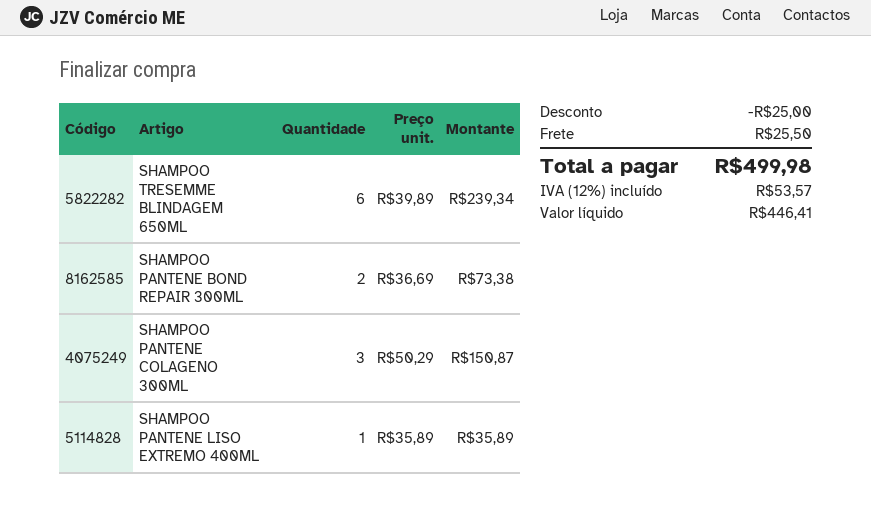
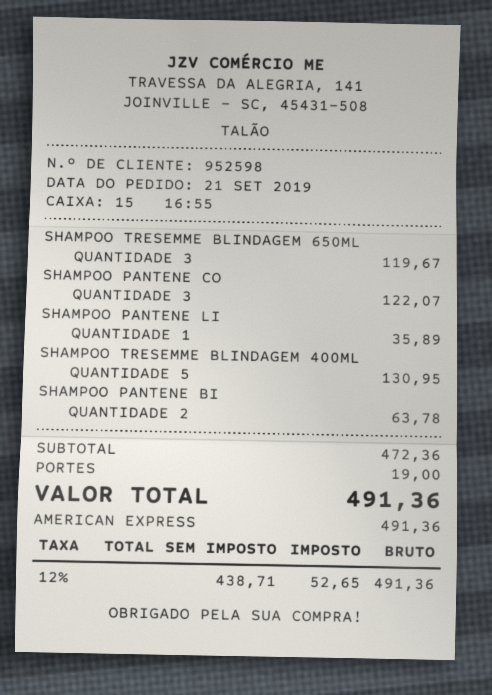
SHAMPOO TRESEMME BLINDAGEM 650ML: 6 for 239.34 -> 3 for 119.67
SHAMPOO PANTENE BOND REPAIR 300ML: 2 for 73.38 -> none
SHAMPOO PANTENE COLAGENO 300ML: 3 for 150.87 -> 3 for 122.07
SHAMPOO TRESEMME BLINDAGEM 400ML: none -> 5 for 130.95
SHAMPOO PANTENE BI: none -> 2 for 63.78
discount: 25.00 -> none
shipping: 25.50 -> 19.00
net: 446.41 -> 438.71
tax: 12% = 53.57 -> 12% = 52.65
total: 499.98 -> 491.36

